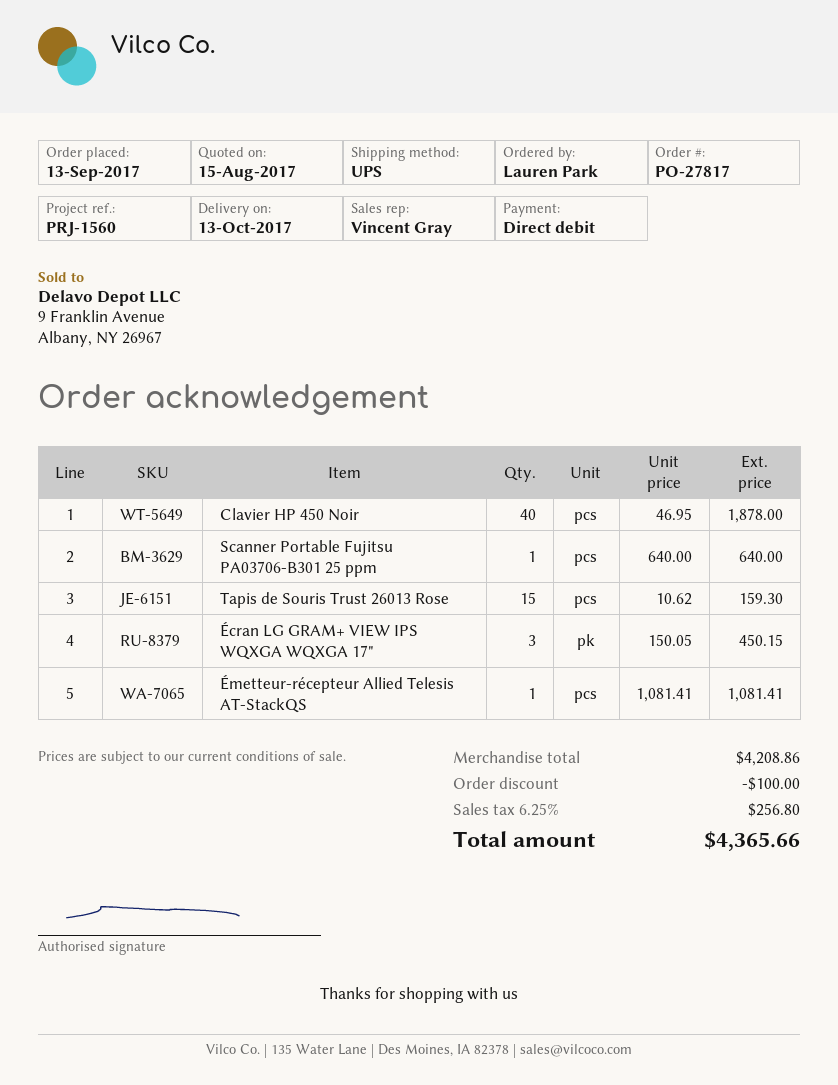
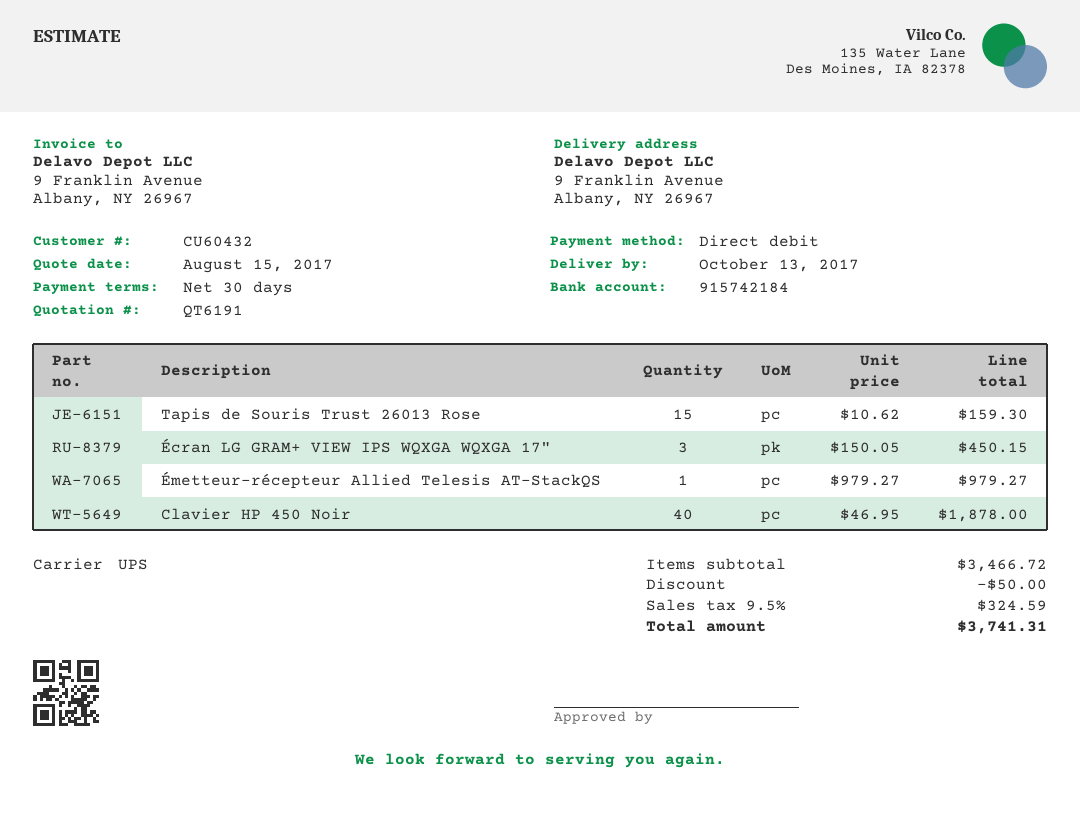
Scanner Portable Fujitsu PA03706-B301 25 ppm: 1 x 640.00 = 640.00 -> none
Émetteur-récepteur Allied Telesis AT-StackQS: 1 x 1081.41 = 1081.41 -> 1 x 979.27 = 979.27
subtotal: 4208.86 -> 3466.72
discount: 100.00 -> 50.00
tax: 6.25% = 256.80 -> 9.5% = 324.59
total: 4365.66 -> 3741.31

